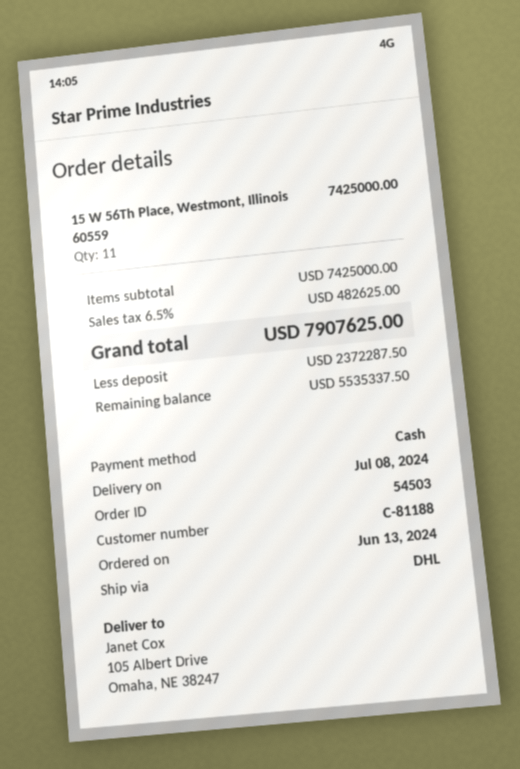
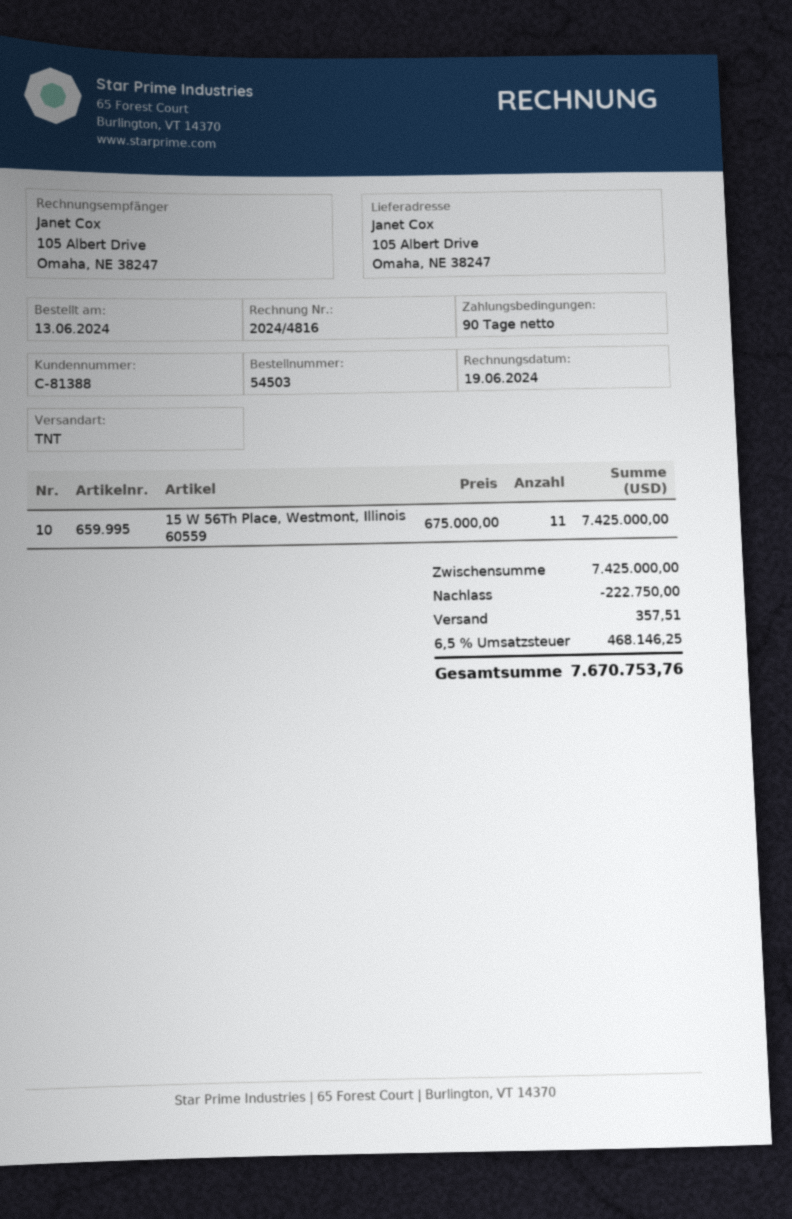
customer number: C-81188 -> C-81388
shipping method: DHL -> TNT
discount: none -> 222750.00
shipping: none -> 357.51
tax: 6.5% = 482625.00 -> 6.5% = 468146.25
total: 7907625.00 -> 7670753.76

